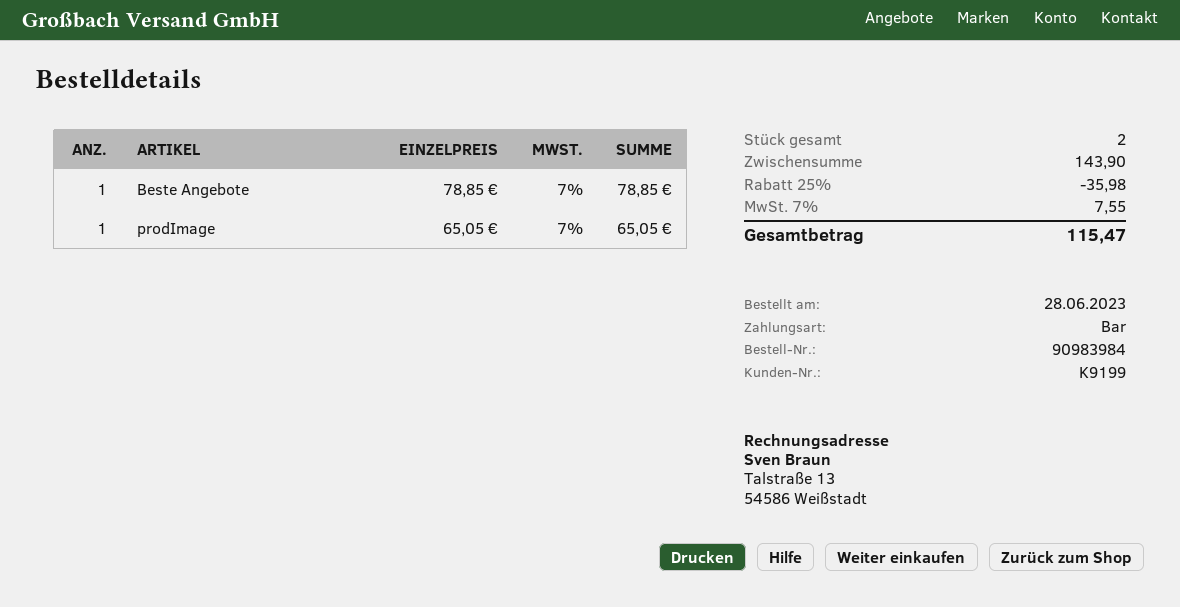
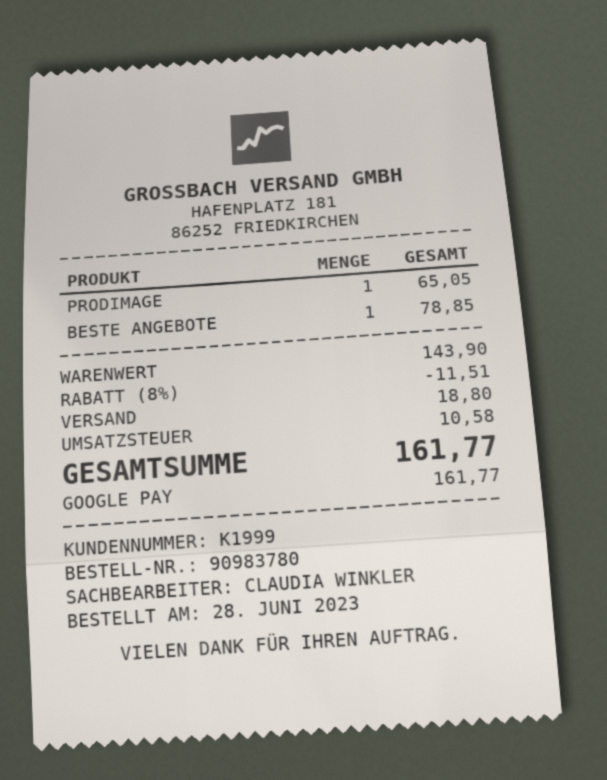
order number: 90983984 -> 90983780
customer number: K9199 -> K1999
payment method: cash -> Google Pay
discount: 25% = 35.98 -> 8% = 11.51
shipping: none -> 18.80
tax: 7.55 -> 10.58
total: 115.47 -> 161.77

